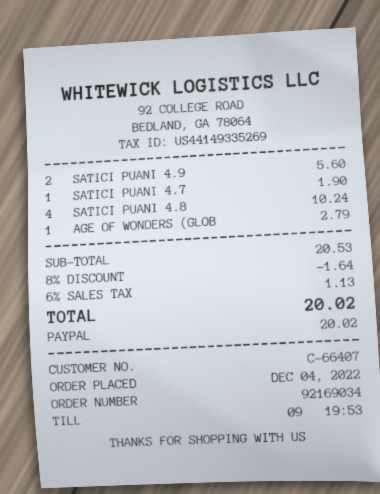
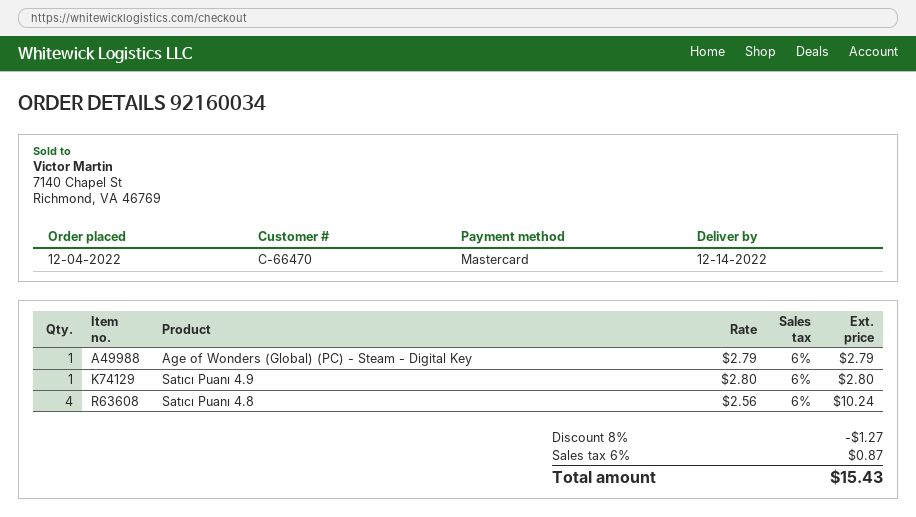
order number: 92169034 -> 92160034
customer number: C-66407 -> C-66470
payment method: PayPal -> Mastercard
SATICI PUANI 4.9: 2 for 5.60 -> 1 for 2.80
SATICI PUANI 4.7: 1 for 1.90 -> none
discount: 8% = 1.64 -> 8% = 1.27
tax: 6% = 1.13 -> 6% = 0.87
total: 20.02 -> 15.43

